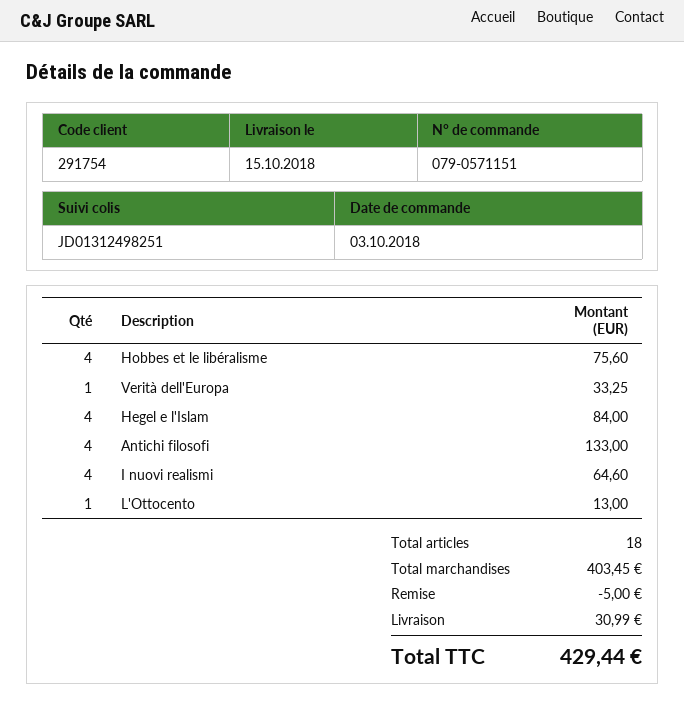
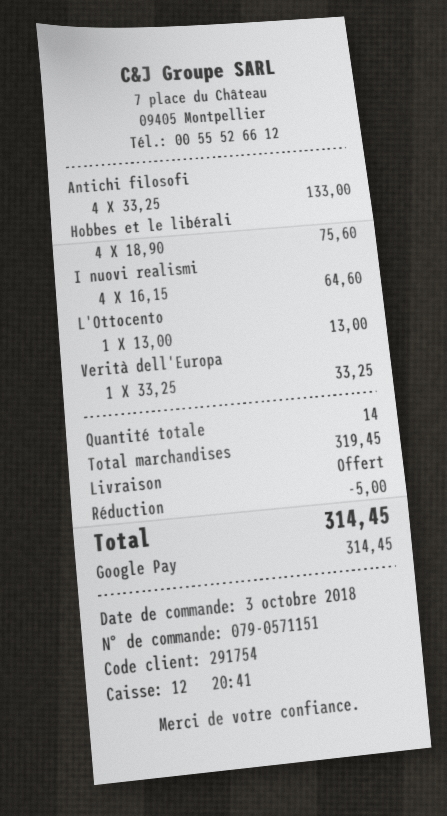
Hegel e l'Islam: 4 for 84.00 -> none
total quantity: 18 -> 14
subtotal: 403.45 -> 319.45
shipping: 30.99 -> 0.00
total: 429.44 -> 314.45

